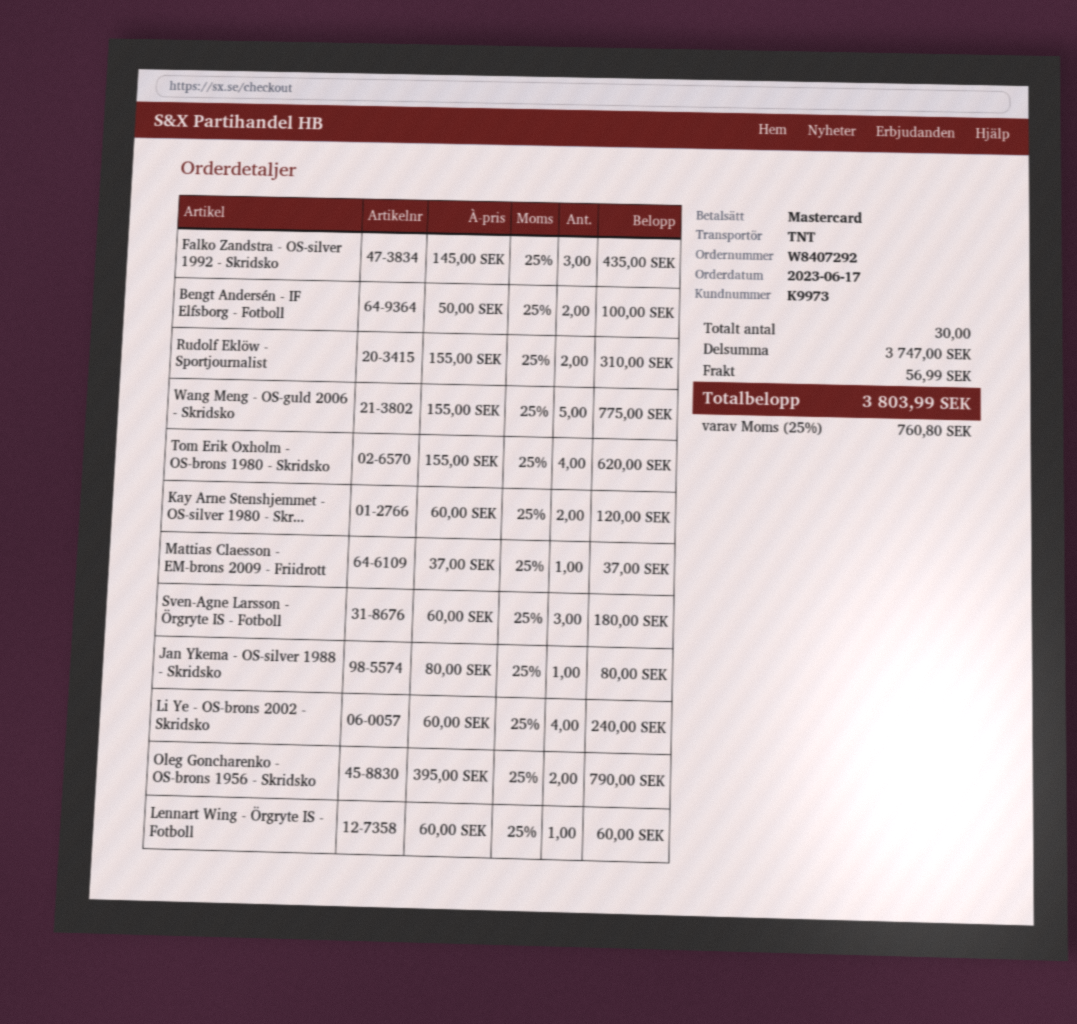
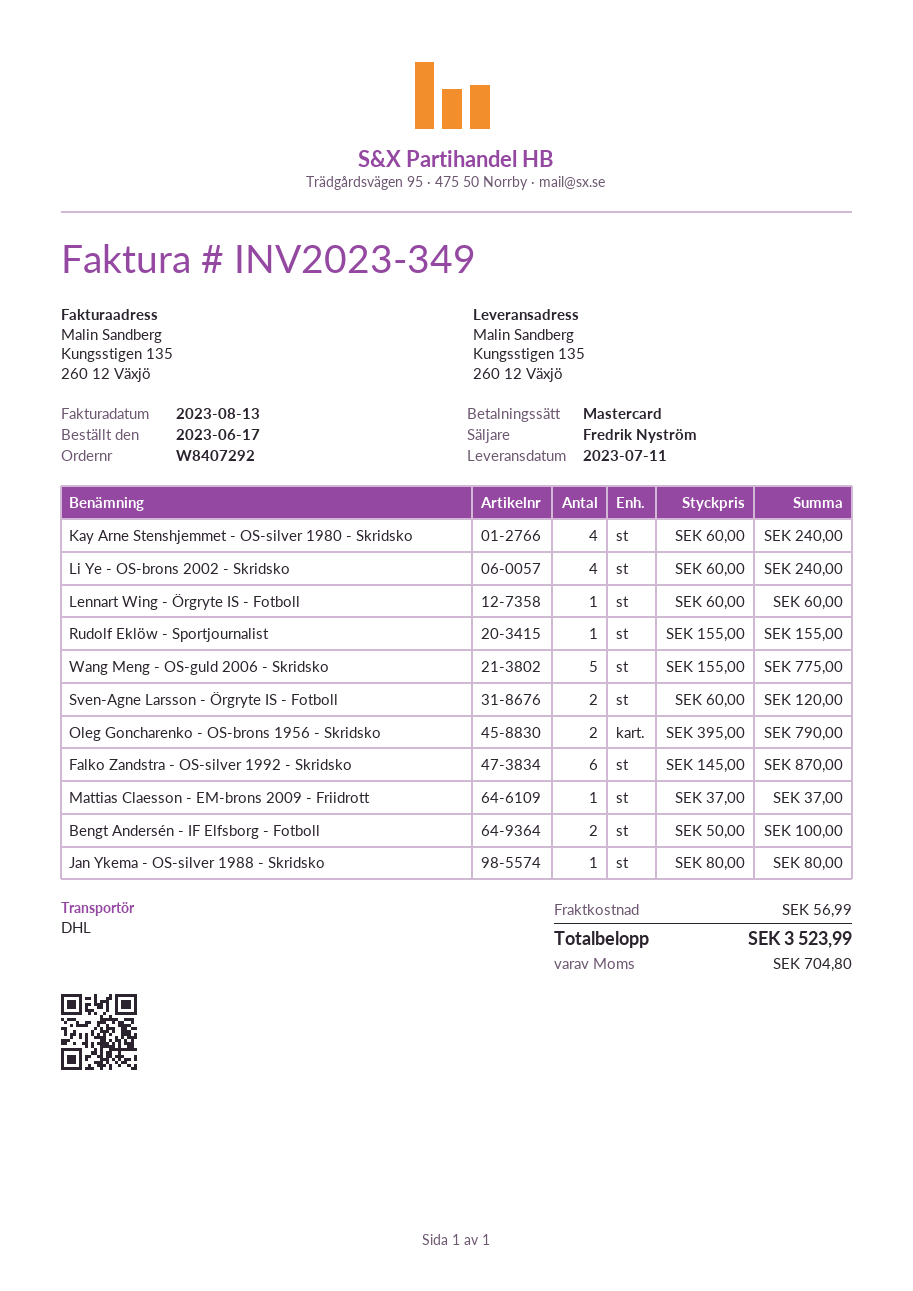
shipping method: TNT -> DHL
Falko Zandstra - OS-silver 1992 - Skridsko: 3 x 145.00 = 435.00 -> 6 x 145.00 = 870.00
Rudolf Eklöw - Sportjournalist: 2 x 155.00 = 310.00 -> 1 x 155.00 = 155.00
Tom Erik Oxholm - OS-brons 1980 - Skridsko: 4 x 155.00 = 620.00 -> none
Kay Arne Stenshjemmet - OS-silver 1980 - Skr...: 2 x 60.00 = 120.00 -> 4 x 60.00 = 240.00
Sven-Agne Larsson - Örgryte IS - Fotboll: 3 x 60.00 = 180.00 -> 2 x 60.00 = 120.00
tax: 760.80 -> 704.80
total: 3803.99 -> 3523.99

